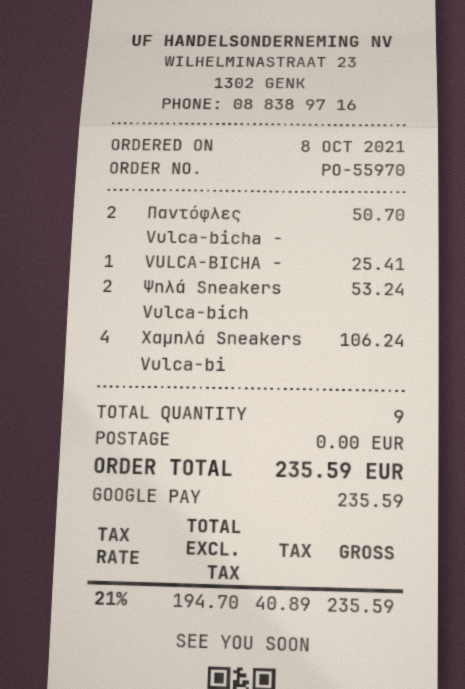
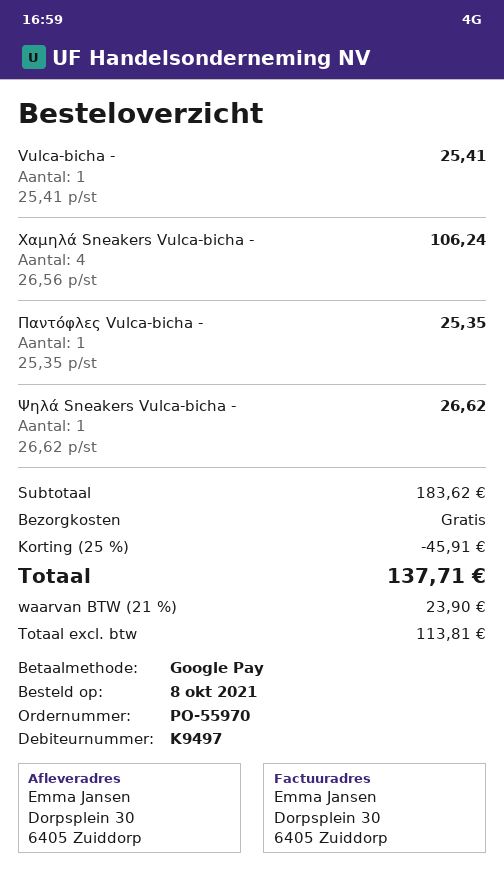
Παντόφλες Vulca-bicha -: 2 for 50.70 -> 1 for 25.35
Ψηλά Sneakers Vulca-bich: 2 for 53.24 -> 1 for 26.62
discount: none -> 25% = 45.91
net: 194.70 -> 113.81
tax: 21% = 40.89 -> 21% = 23.90
total: 235.59 -> 137.71

